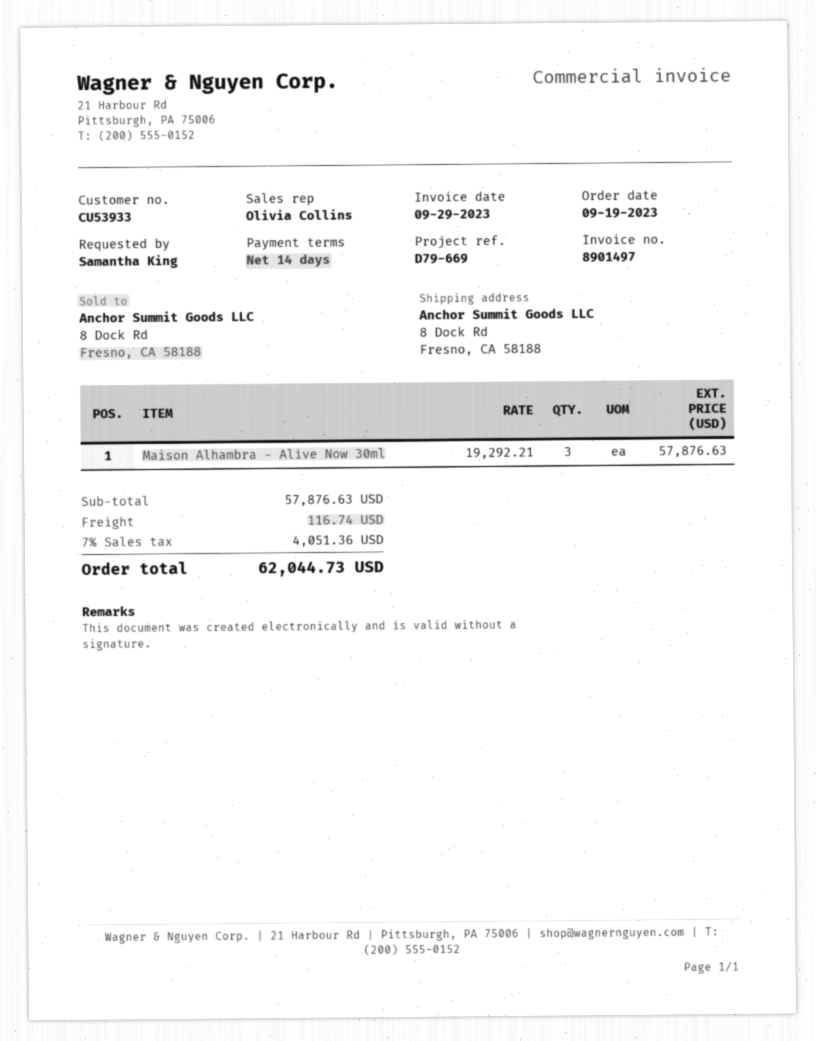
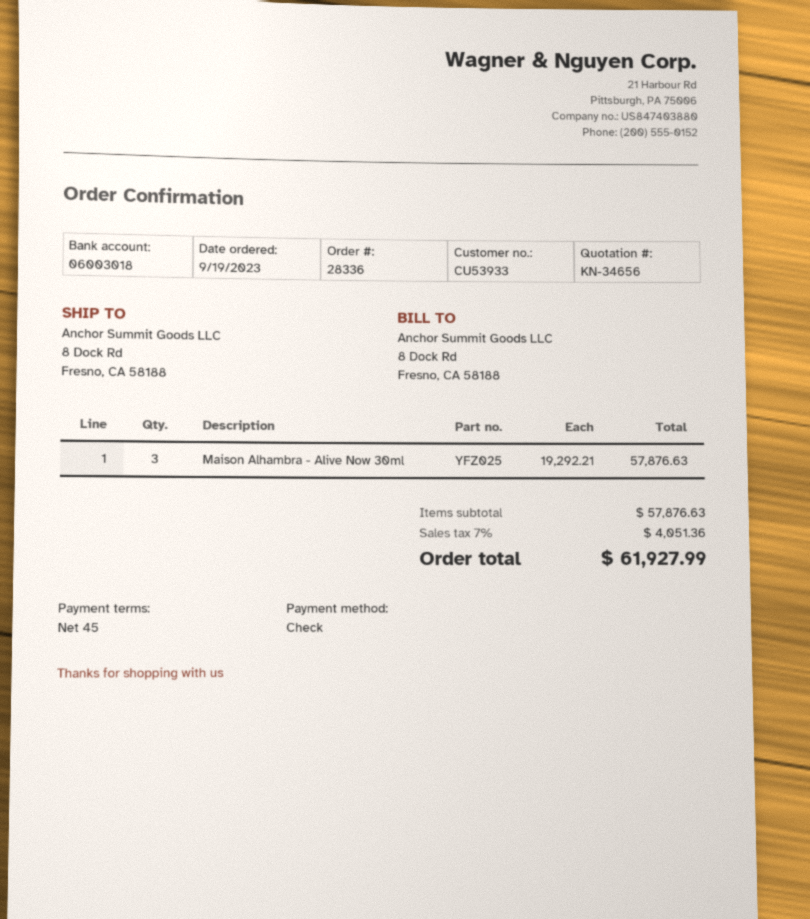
payment terms: 14 days -> 45 days
shipping: 116.74 -> none
total: 62044.73 -> 61927.99

